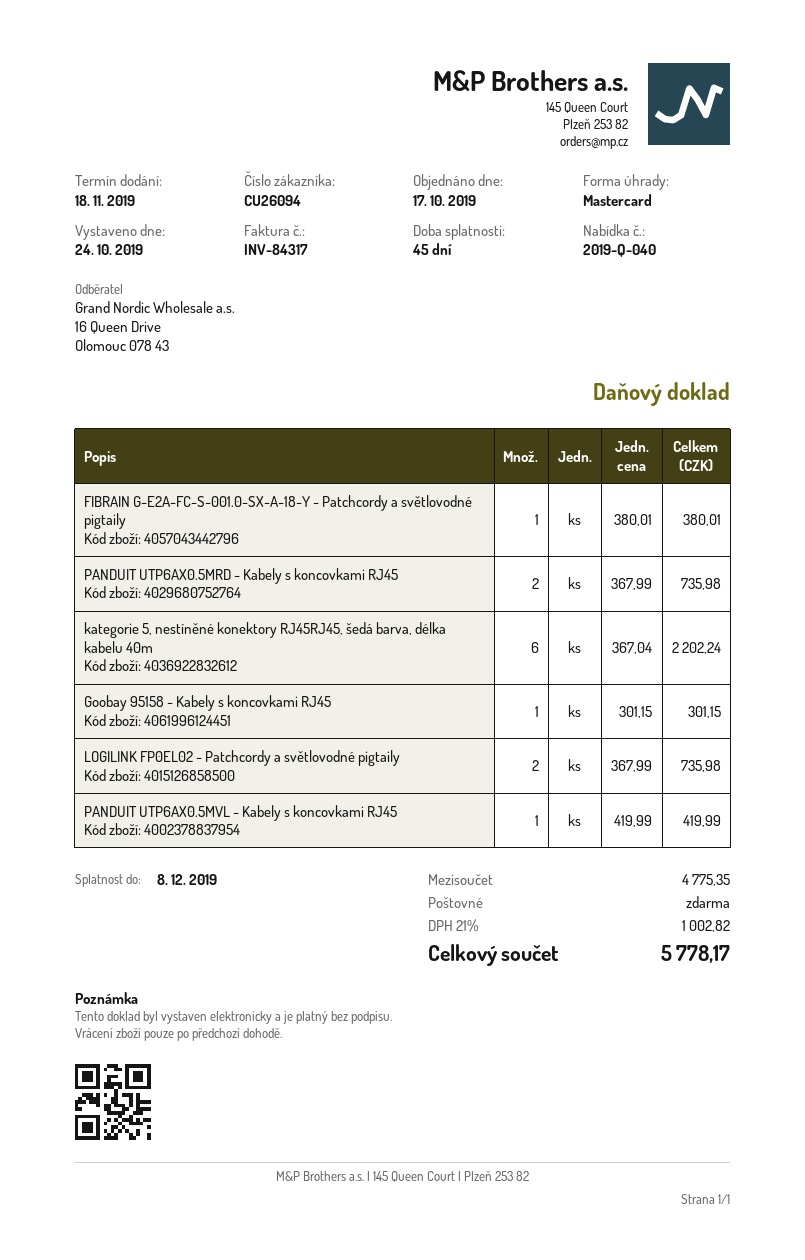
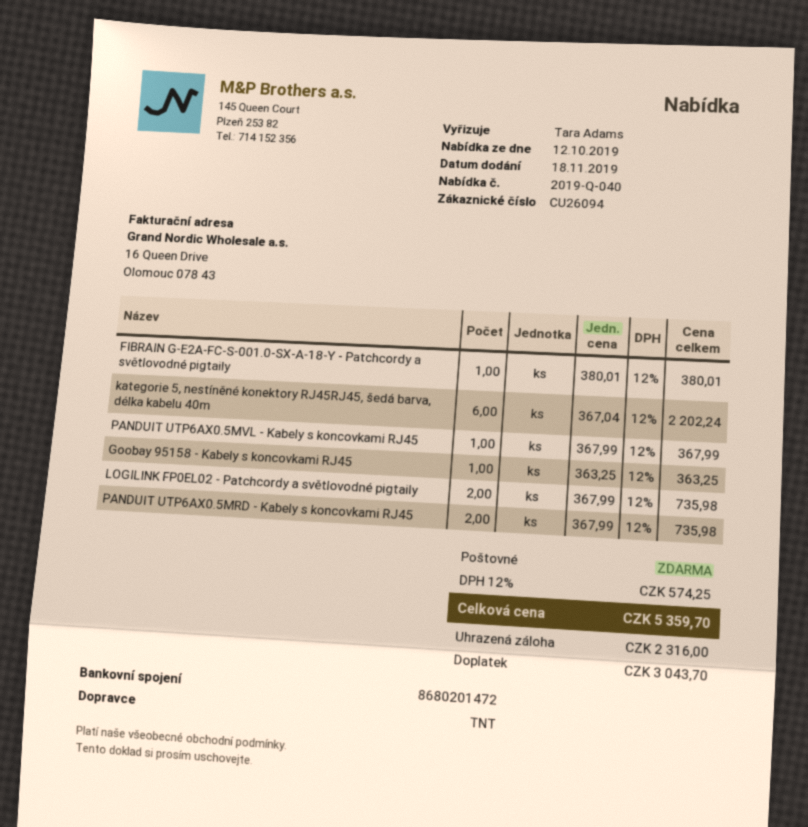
Goobay 95158 - Kabely s koncovkami RJ45: 1 x 301.15 = 301.15 -> 1 x 363.25 = 363.25
PANDUIT UTP6AX0.5MVL - Kabely s koncovkami RJ45: 1 x 419.99 = 419.99 -> 1 x 367.99 = 367.99
tax: 21% = 1002.82 -> 12% = 574.25
total: 5778.17 -> 5359.70

